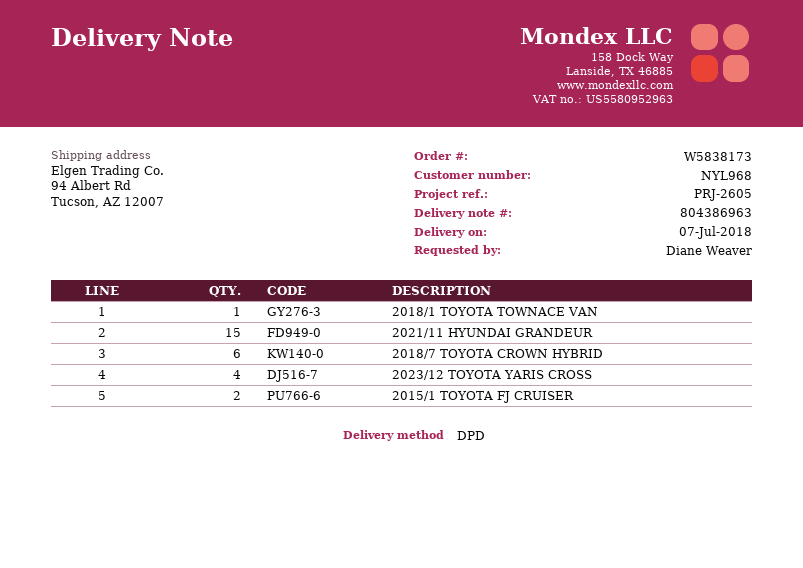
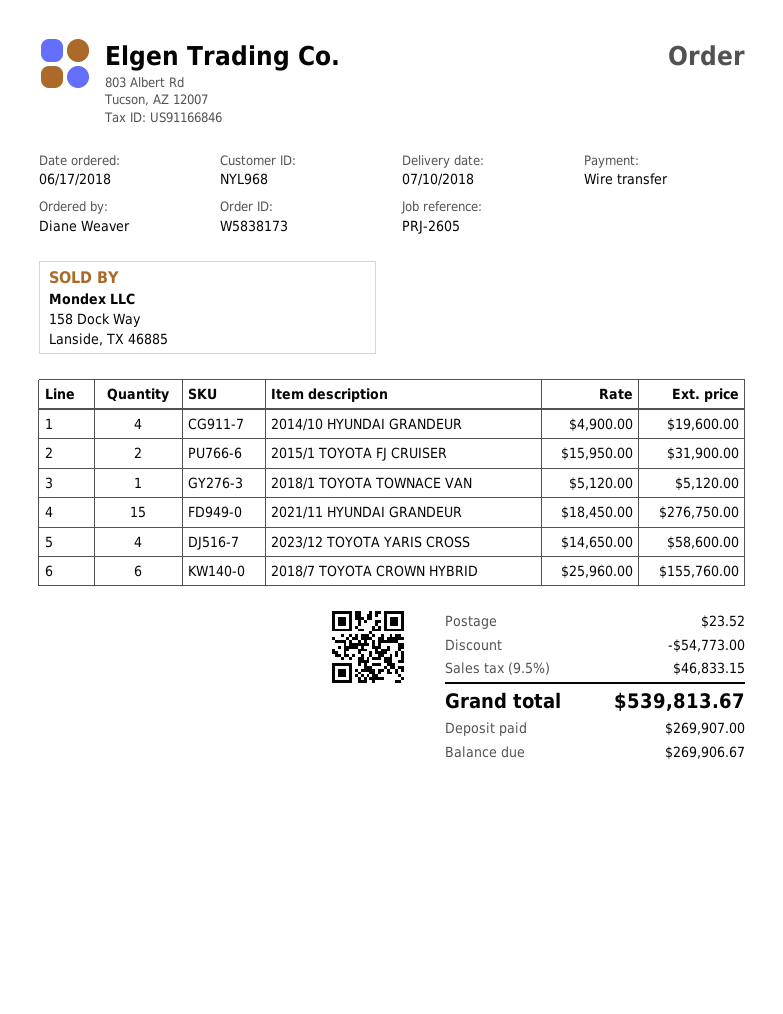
delivery date: 2018-07-07 -> 2018-07-10
2014/10 HYUNDAI GRANDEUR: none -> 4

